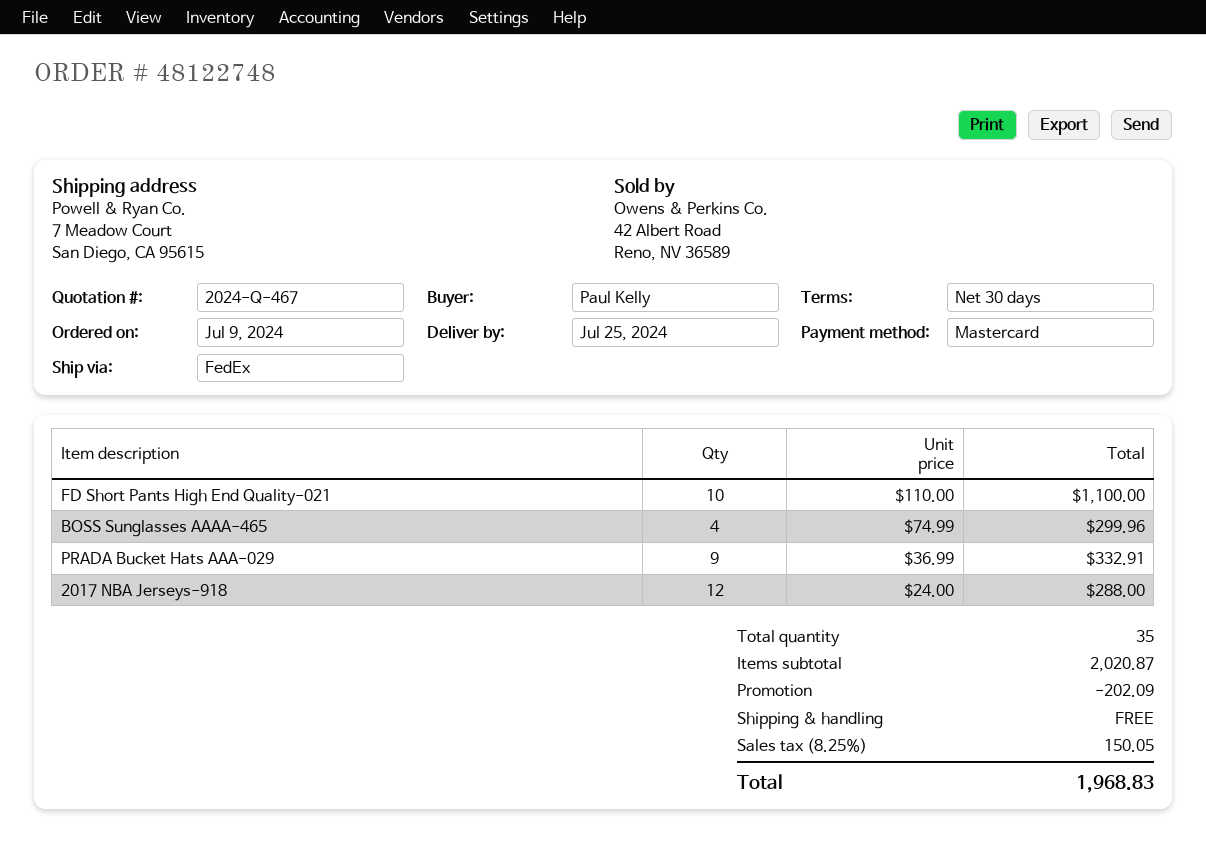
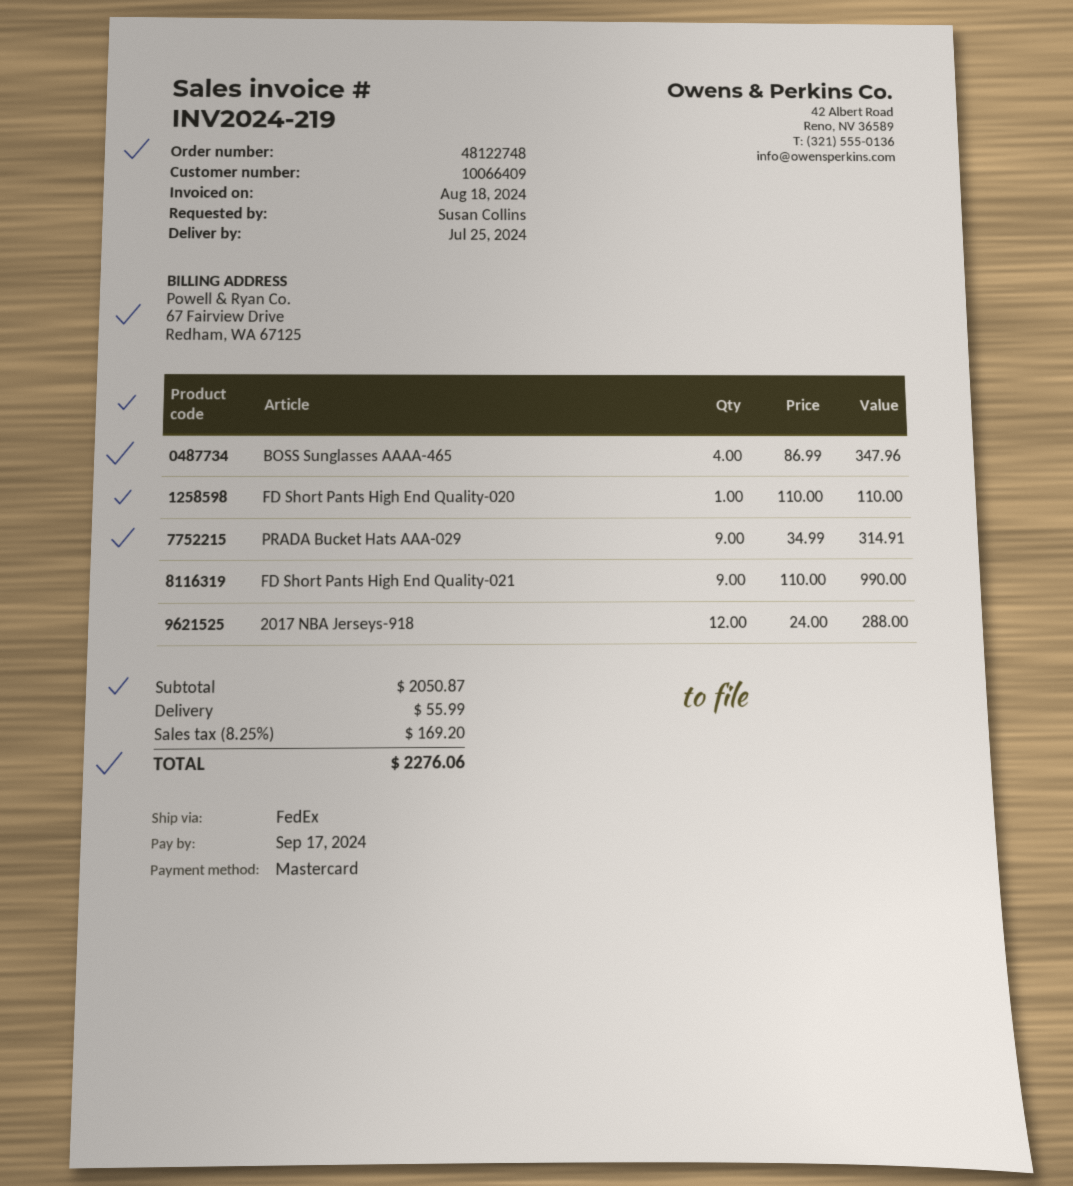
ordered by: Paul Kelly -> Susan Collins
FD Short Pants High End Quality-021: 10 x 110.00 = 1100.00 -> 9 x 110.00 = 990.00
BOSS Sunglasses AAAA-465: 4 x 74.99 = 299.96 -> 4 x 86.99 = 347.96
PRADA Bucket Hats AAA-029: 9 x 36.99 = 332.91 -> 9 x 34.99 = 314.91
FD Short Pants High End Quality-020: none -> 1 x 110.00 = 110.00
subtotal: 2020.87 -> 2050.87
discount: 202.09 -> none
shipping: 0.00 -> 55.99
tax: 8.25% = 150.05 -> 8.25% = 169.20
total: 1968.83 -> 2276.06

